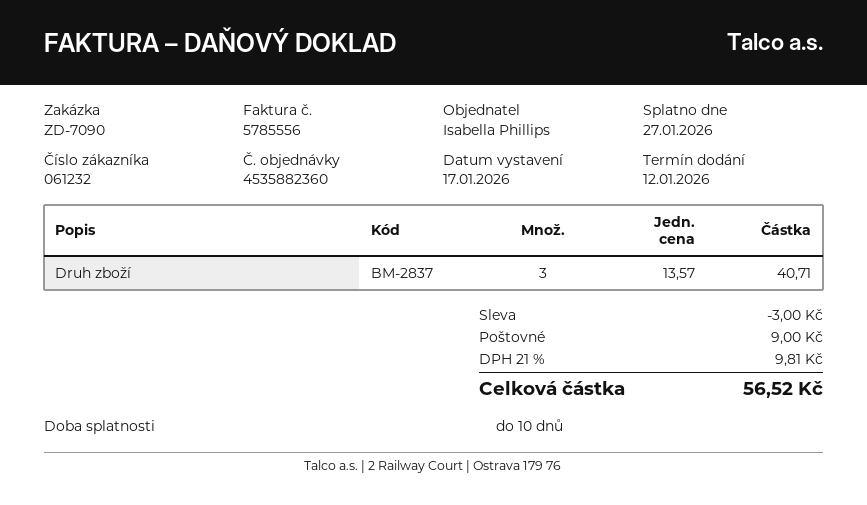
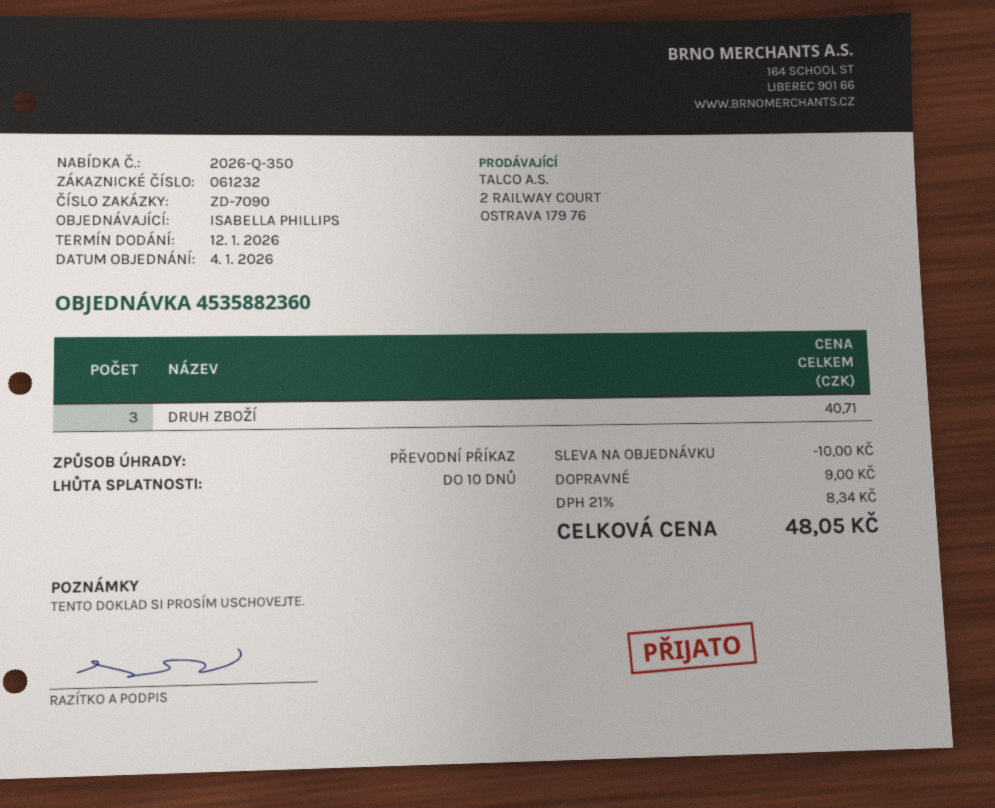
discount: 3.00 -> 10.00
tax: 21% = 9.81 -> 21% = 8.34
total: 56.52 -> 48.05

